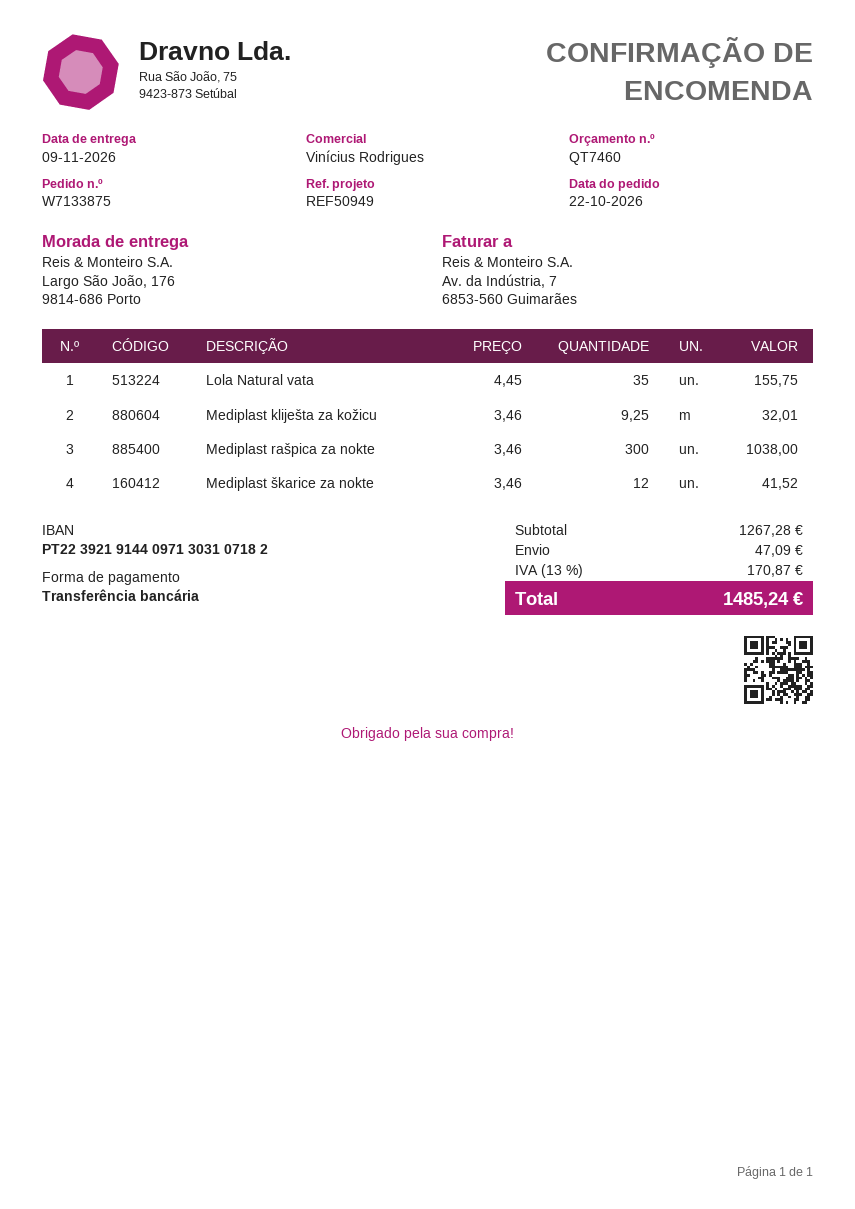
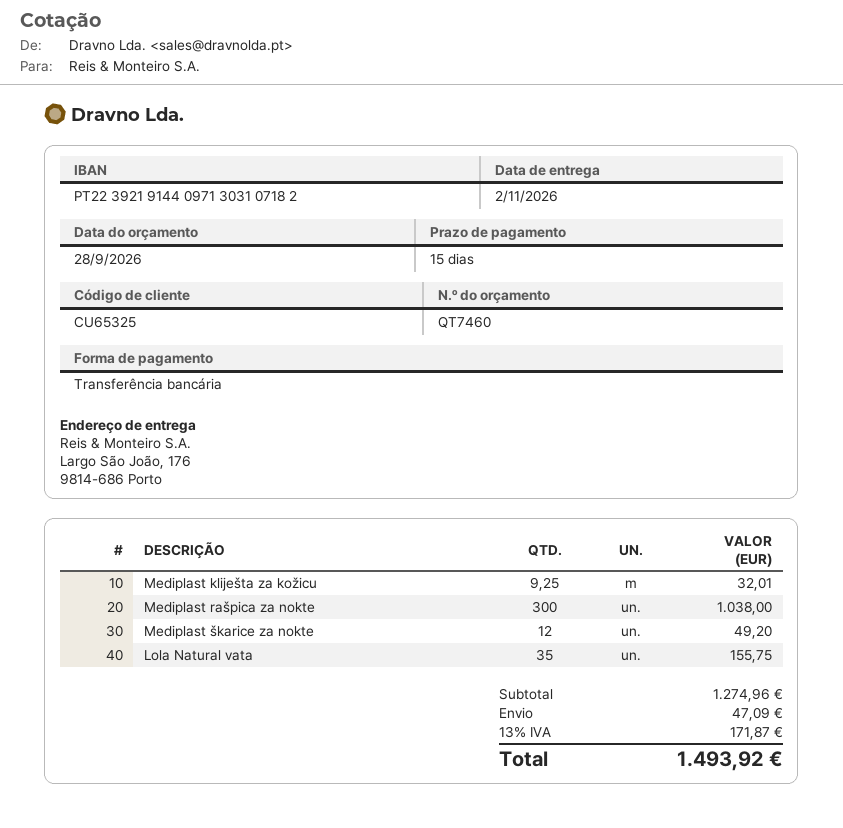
delivery date: 2026-11-09 -> 2026-11-02
Mediplast škarice za nokte: 12 for 41.52 -> 12 for 49.20
subtotal: 1267.28 -> 1274.96
tax: 13% = 170.87 -> 13% = 171.87
total: 1485.24 -> 1493.92

